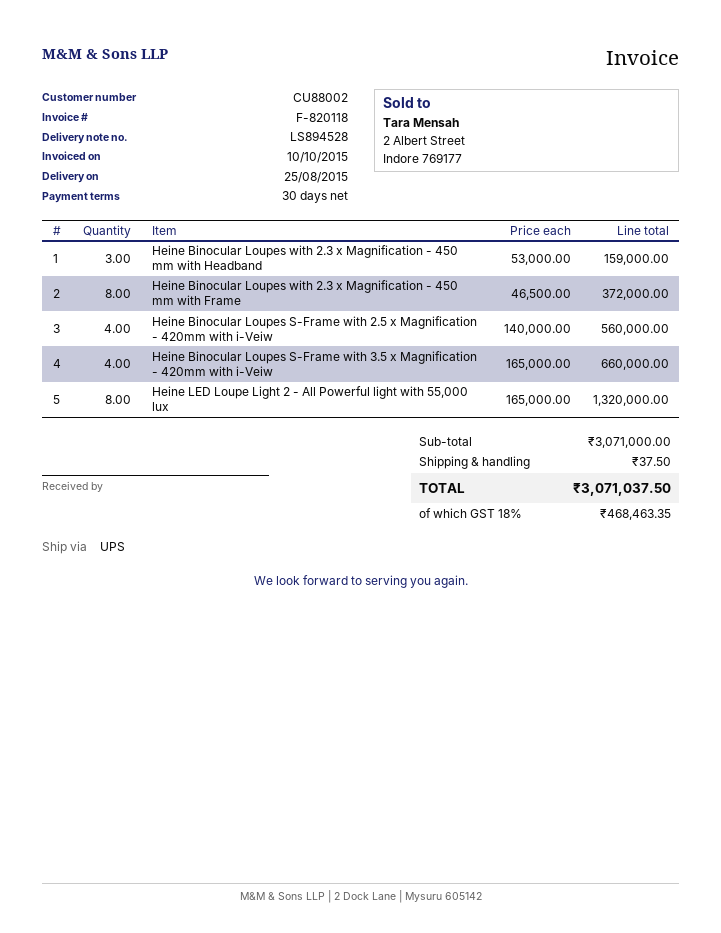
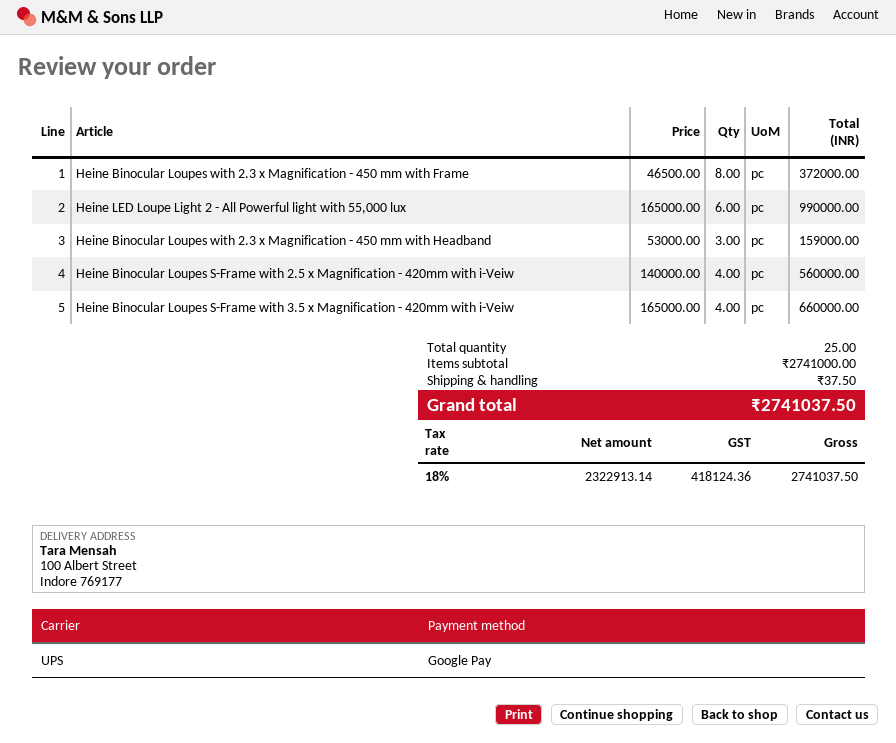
Heine LED Loupe Light 2 - All Powerful light with 55,000 lux: 8 x 165000.00 = 1320000.00 -> 6 x 165000.00 = 990000.00
subtotal: 3071000.00 -> 2741000.00
tax: 18% = 468463.35 -> 18% = 418124.36
total: 3071037.50 -> 2741037.50

